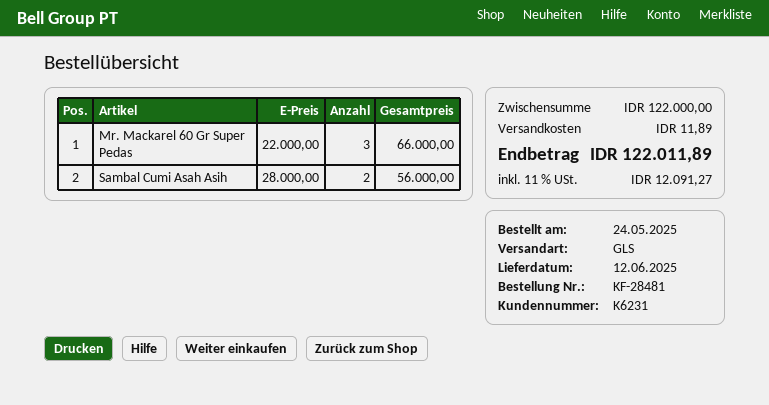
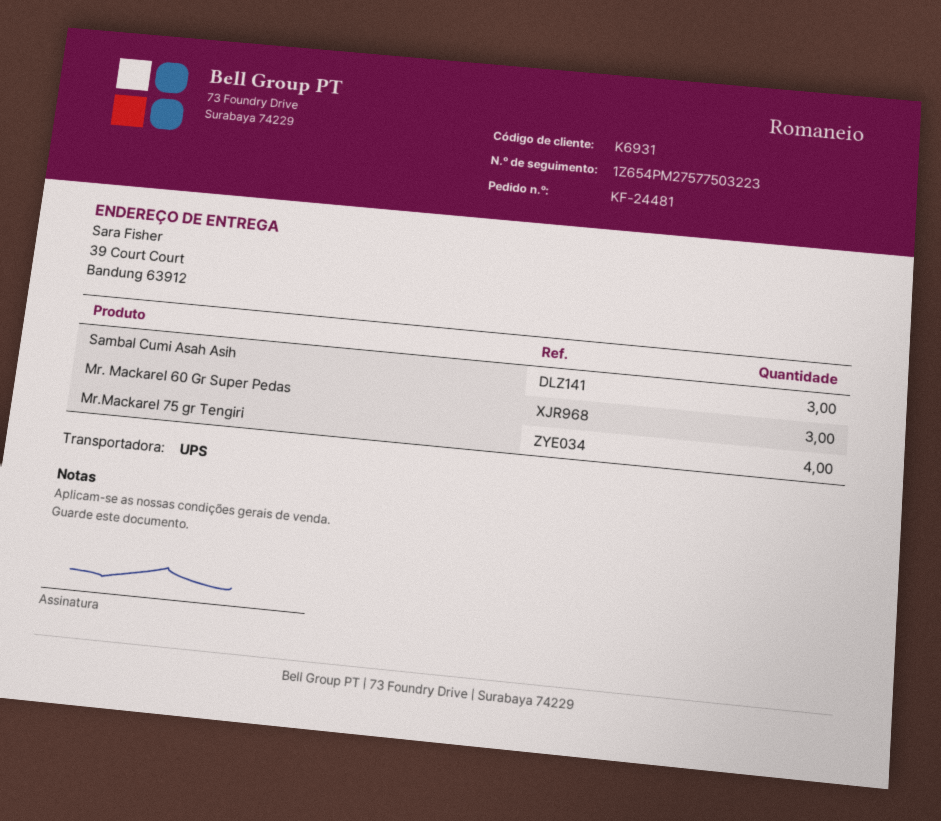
order number: KF-28481 -> KF-24481
customer number: K6231 -> K6931
shipping method: GLS -> UPS
Sambal Cumi Asah Asih: 2 -> 3
Mr.Mackarel 75 gr Tengiri: none -> 4

